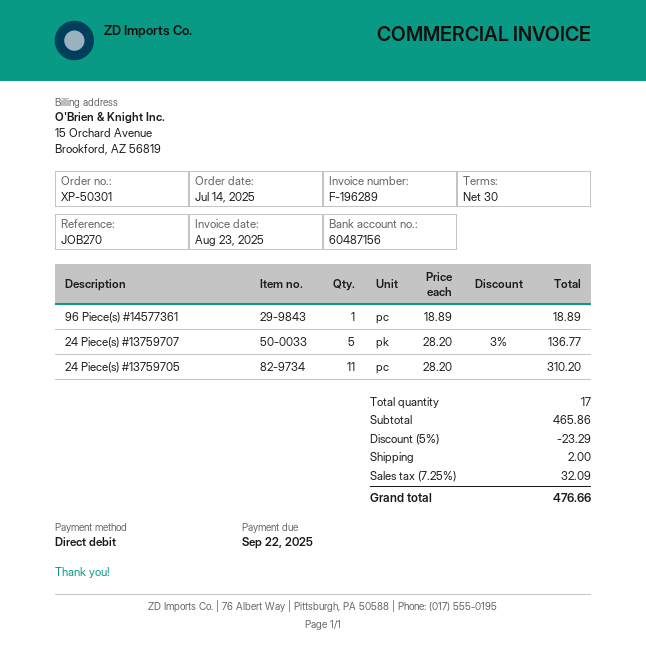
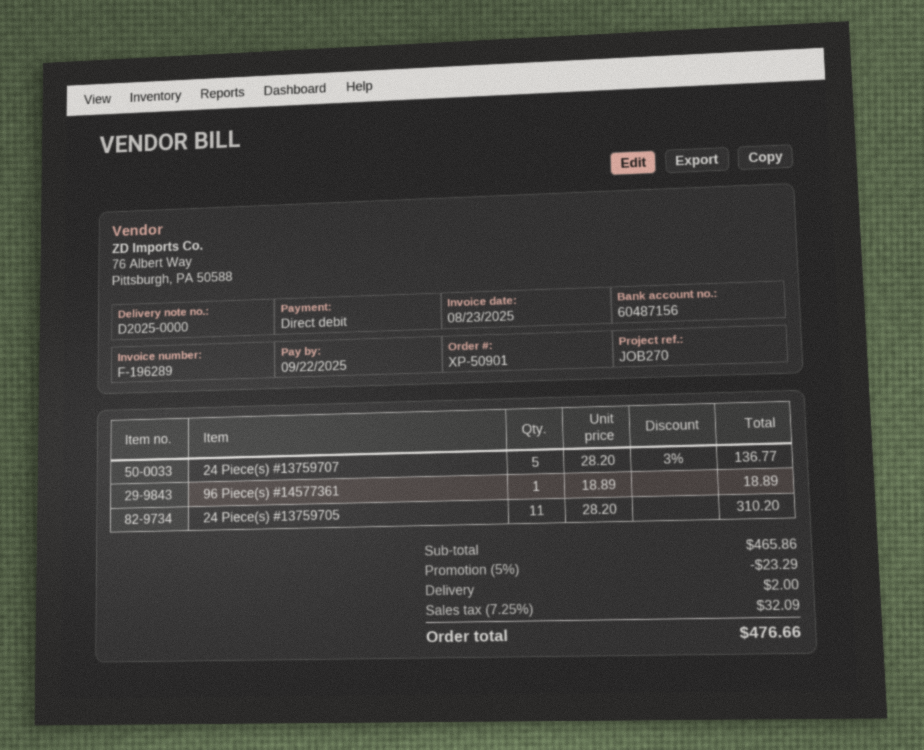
order number: XP-50301 -> XP-50901

